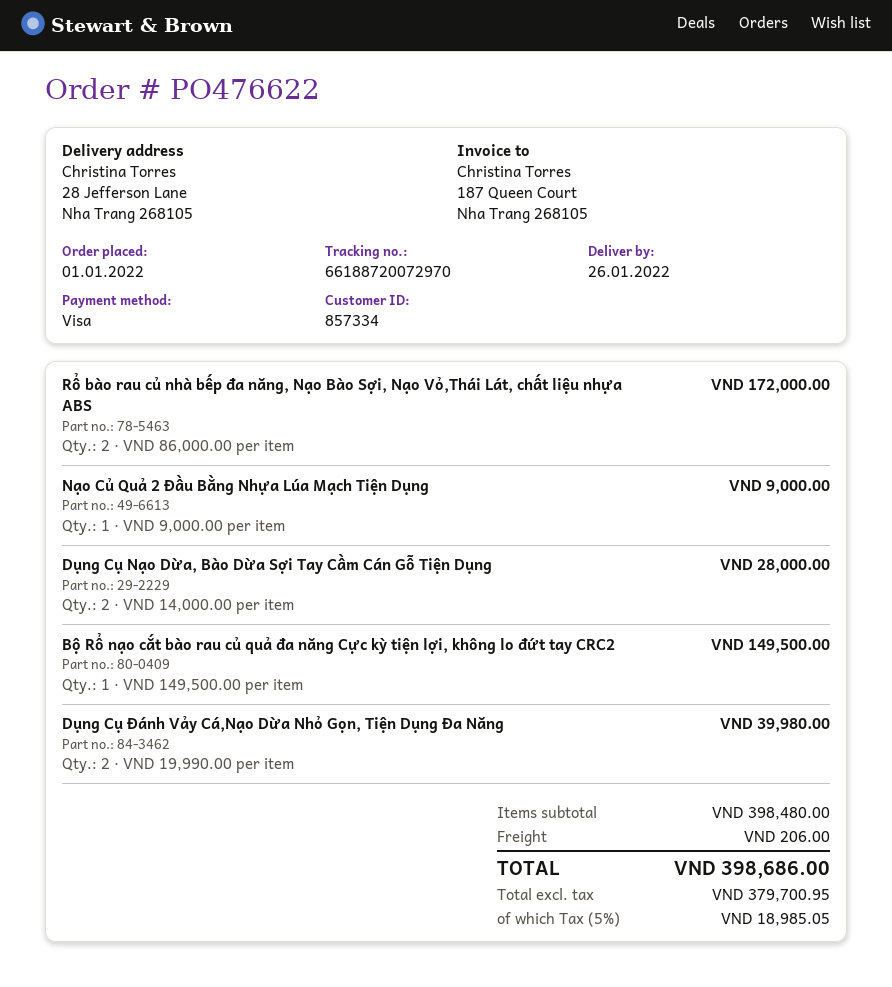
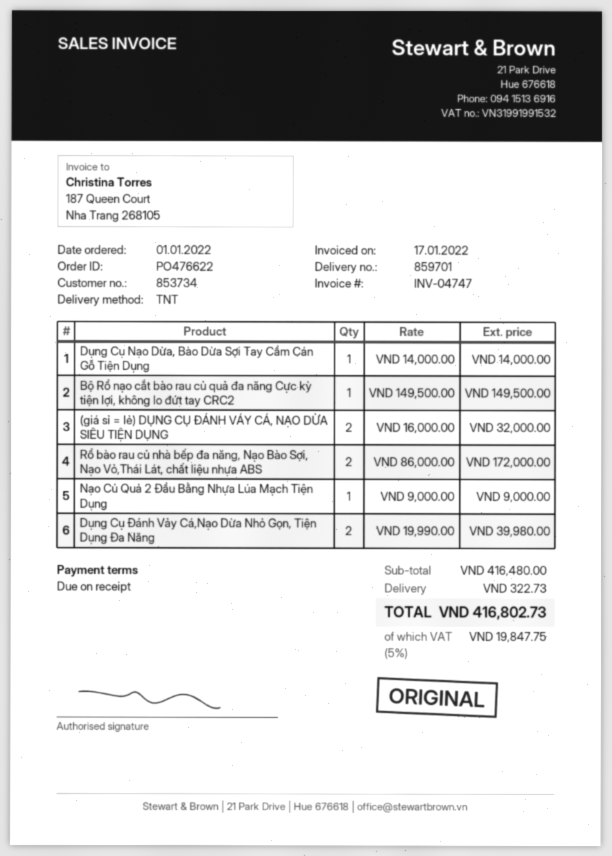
customer number: 857334 -> 853734
Dụng Cụ Nạo Dừa, Bào Dừa Sợi Tay Cầm Cán Gỗ Tiện Dụng: 2 x 14000.00 = 28000.00 -> 1 x 14000.00 = 14000.00
(giá sỉ = lẻ) DỤNG CỤ ĐÁNH VÁY CÁ, NẠO DỪA SIÊU TIỆN DỤNG: none -> 2 x 16000.00 = 32000.00
subtotal: 398480.00 -> 416480.00
shipping: 206.00 -> 322.73
tax: 5% = 18985.05 -> 5% = 19847.75
total: 398686.00 -> 416802.73

